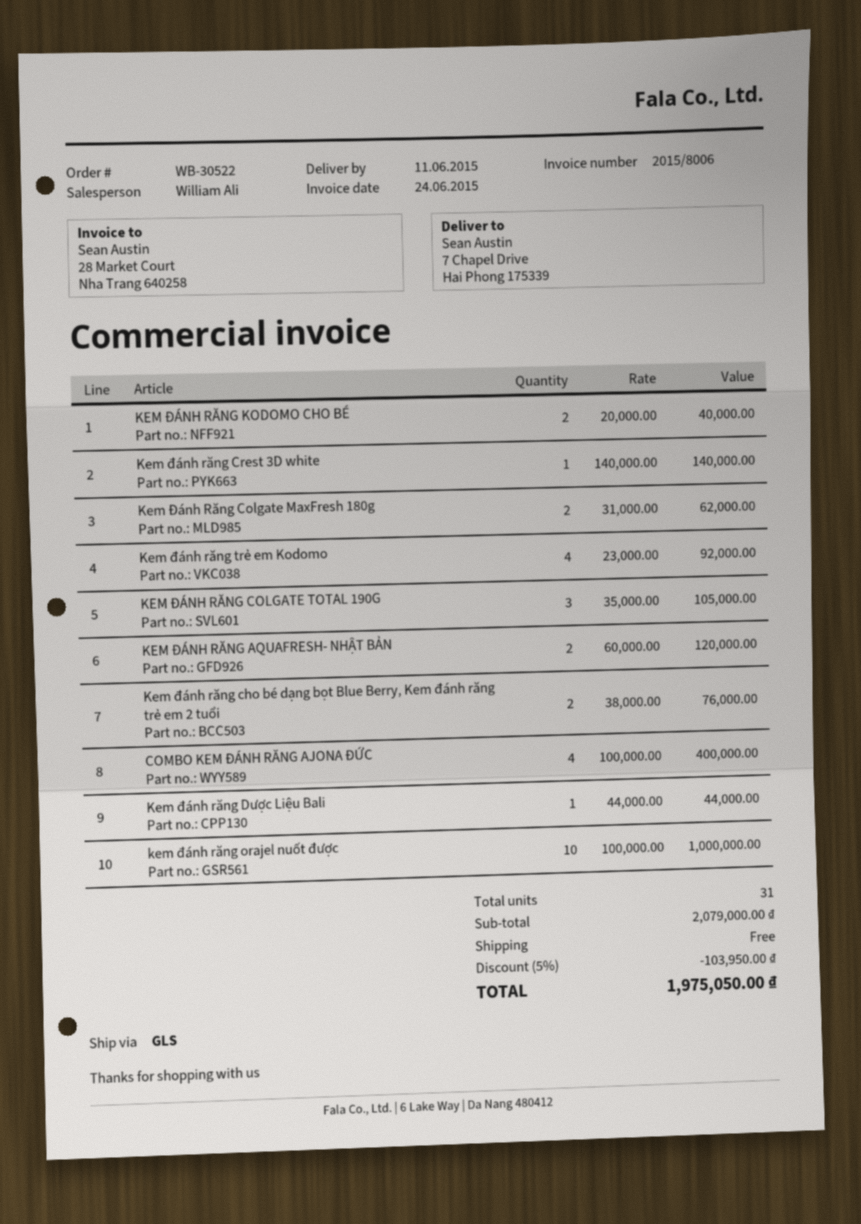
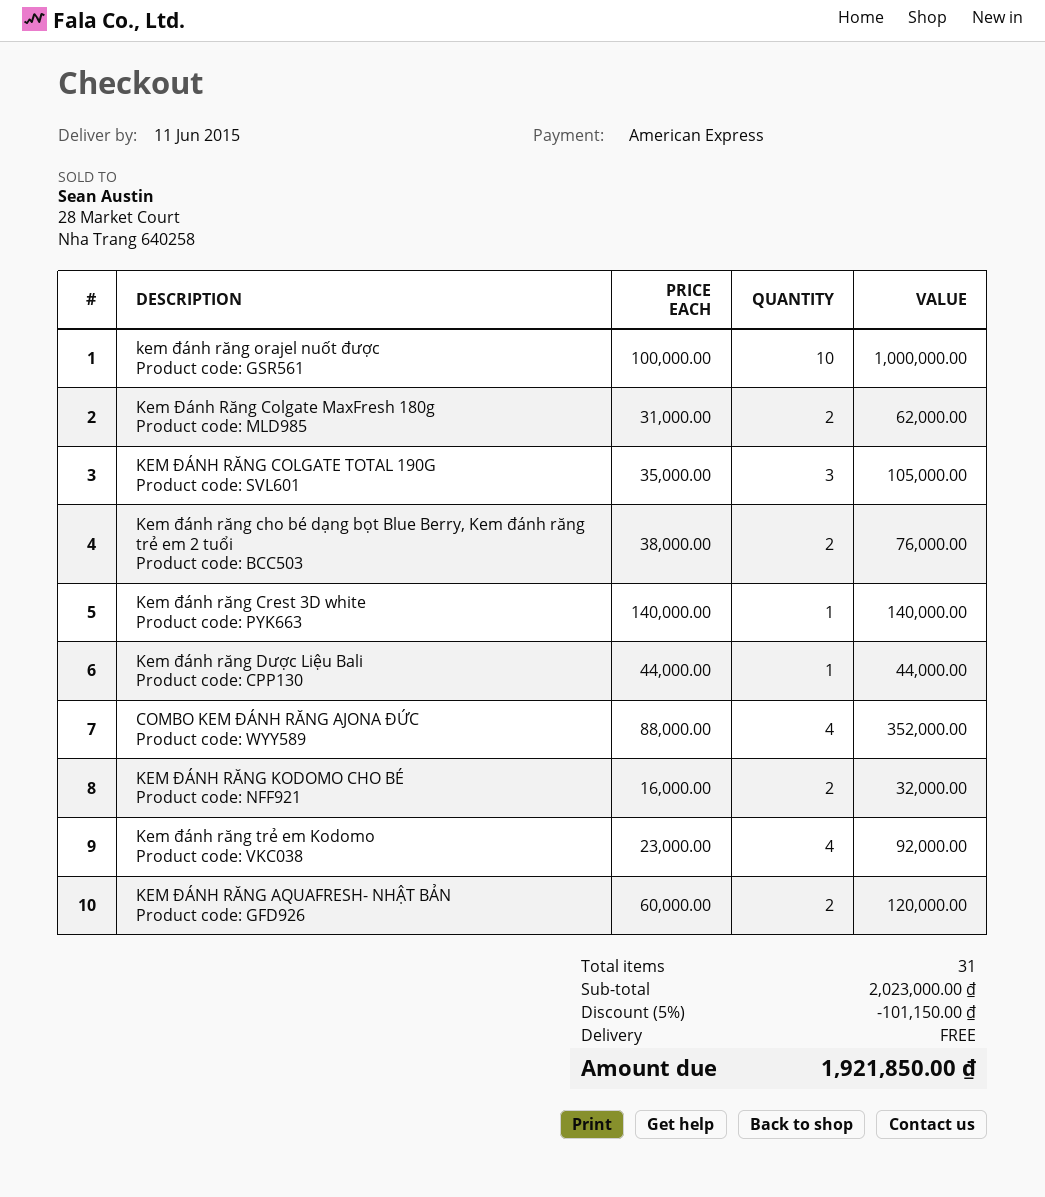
KEM ĐÁNH RĂNG KODOMO CHO BÉ: 2 x 20000.00 = 40000.00 -> 2 x 16000.00 = 32000.00
COMBO KEM ĐÁNH RĂNG AJONA ĐỨC: 4 x 100000.00 = 400000.00 -> 4 x 88000.00 = 352000.00
subtotal: 2079000.00 -> 2023000.00
discount: 5% = 103950.00 -> 5% = 101150.00
total: 1975050.00 -> 1921850.00

